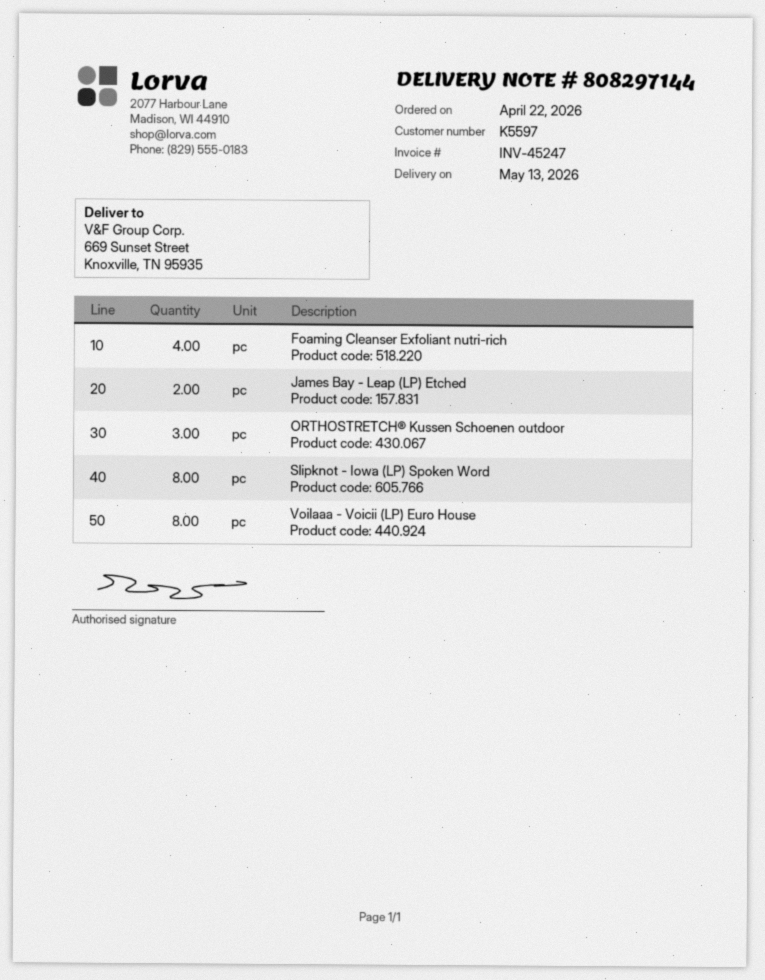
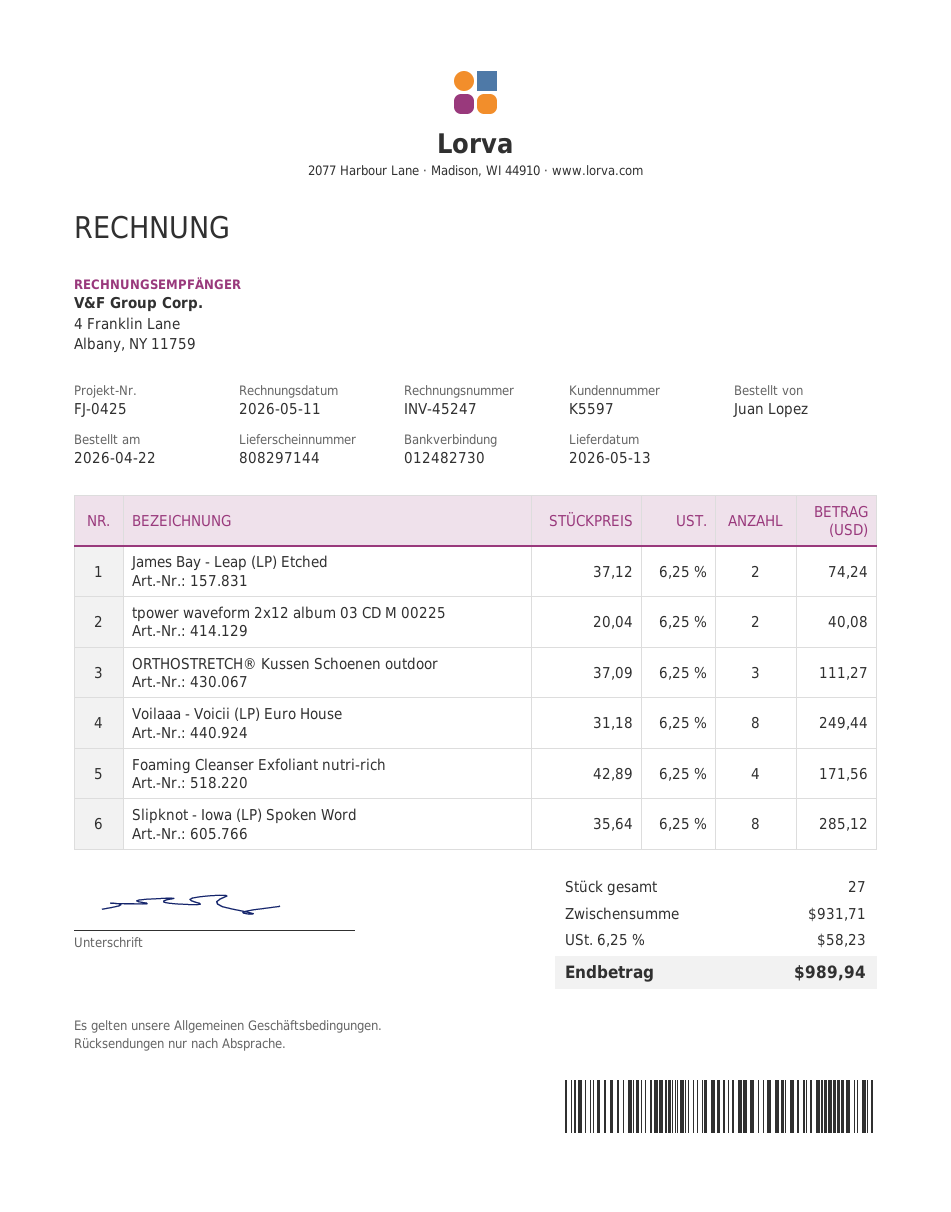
tpower waveform 2x12 album 03 CD M 00225: none -> 2

